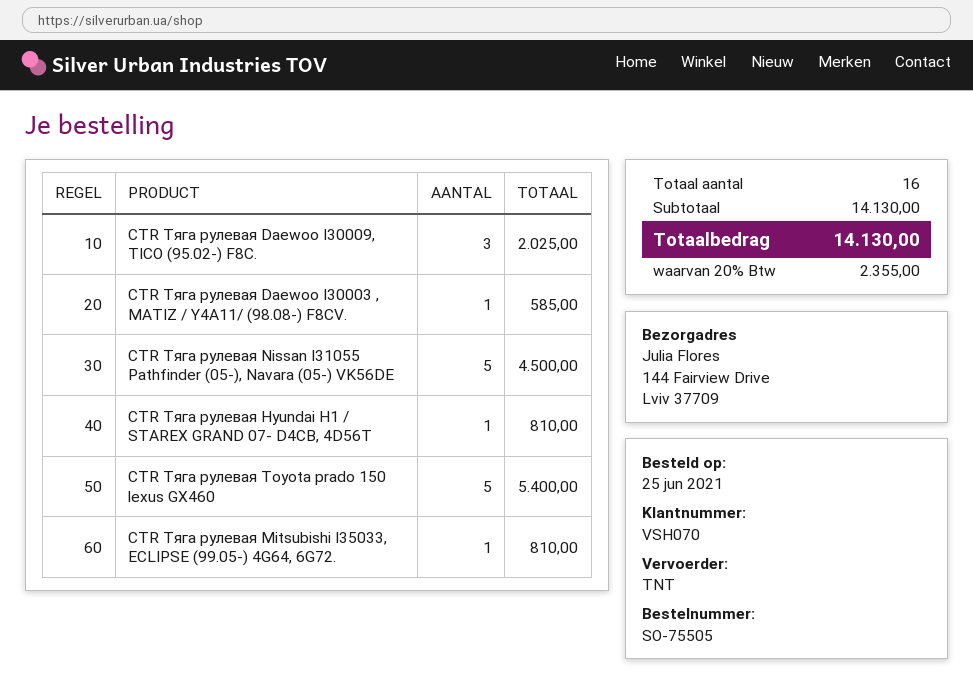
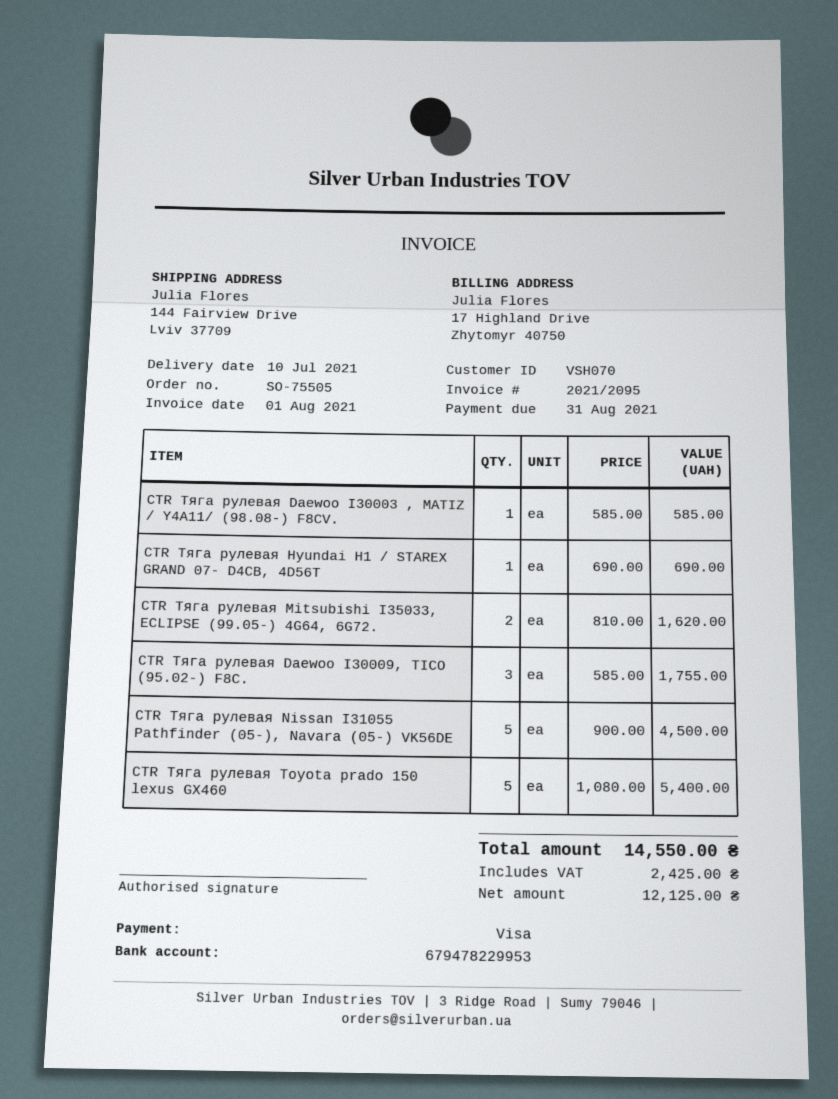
CTR Тяга рулевая Daewoo I30009, TICO (95.02-) F8C.: 3 for 2025.00 -> 3 for 1755.00
CTR Тяга рулевая Hyundai H1 / STAREX GRAND 07- D4CB, 4D56T: 1 for 810.00 -> 1 for 690.00
CTR Тяга рулевая Mitsubishi I35033, ECLIPSE (99.05-) 4G64, 6G72.: 1 for 810.00 -> 2 for 1620.00
tax: 2355.00 -> 2425.00
total: 14130.00 -> 14550.00

